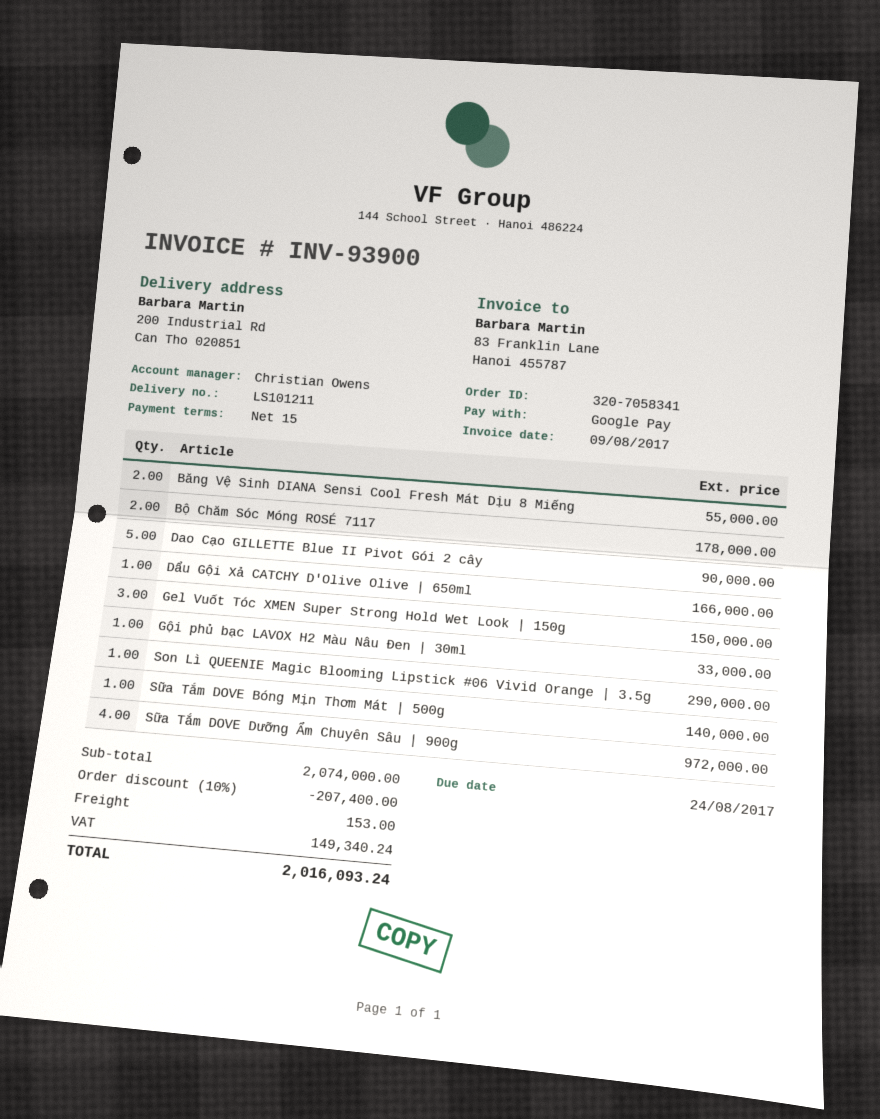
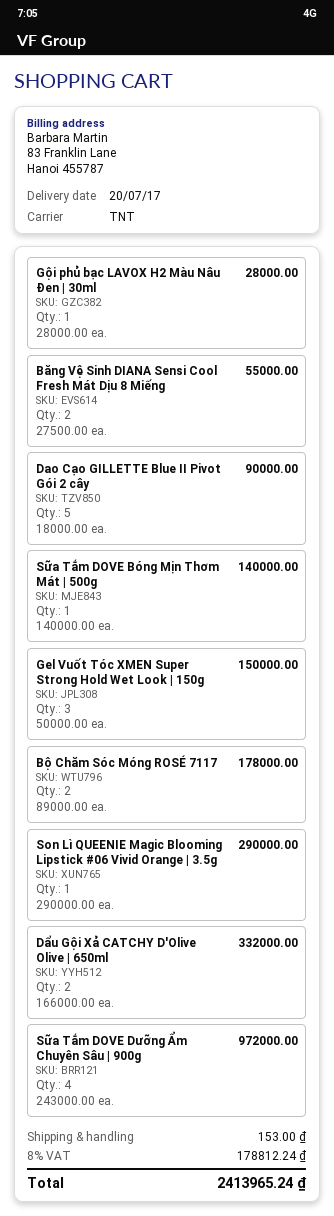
Dẩu Gội Xả CATCHY D'Olive Olive | 650ml: 1 for 166000.00 -> 2 for 332000.00
Gội phủ bạc LAVOX H2 Màu Nâu Đen | 30ml: 1 for 33000.00 -> 1 for 28000.00
discount: 10% = 207400.00 -> none
tax: 149340.24 -> 178812.24
total: 2016093.24 -> 2413965.24

